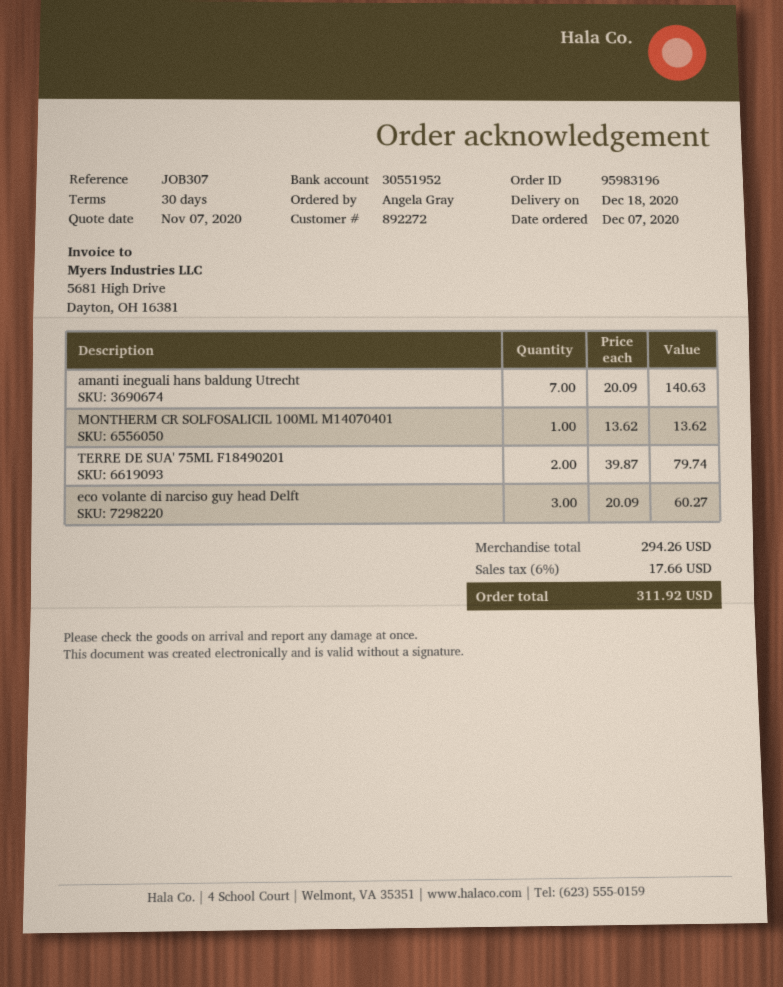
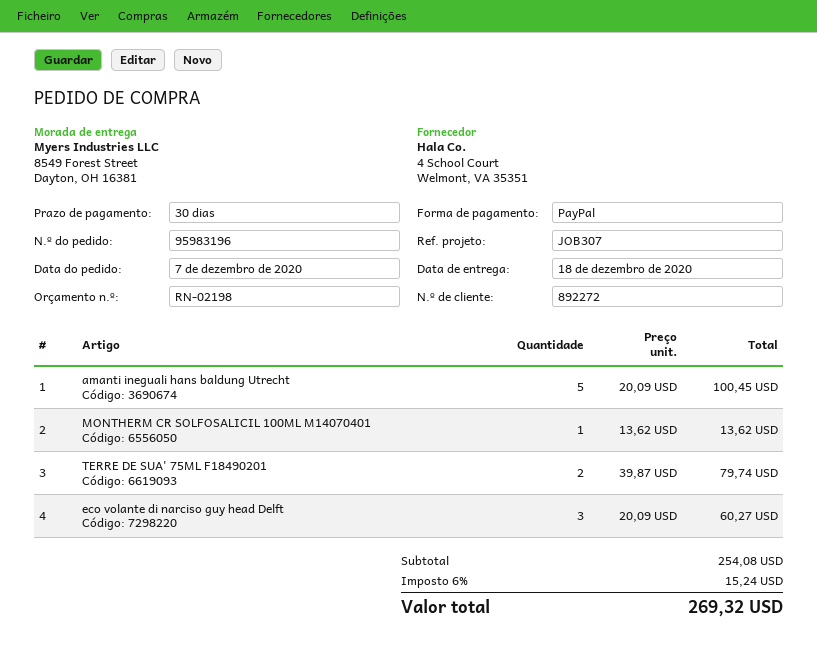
amanti ineguali hans baldung Utrecht: 7 x 20.09 = 140.63 -> 5 x 20.09 = 100.45
subtotal: 294.26 -> 254.08
tax: 6% = 17.66 -> 6% = 15.24
total: 311.92 -> 269.32

